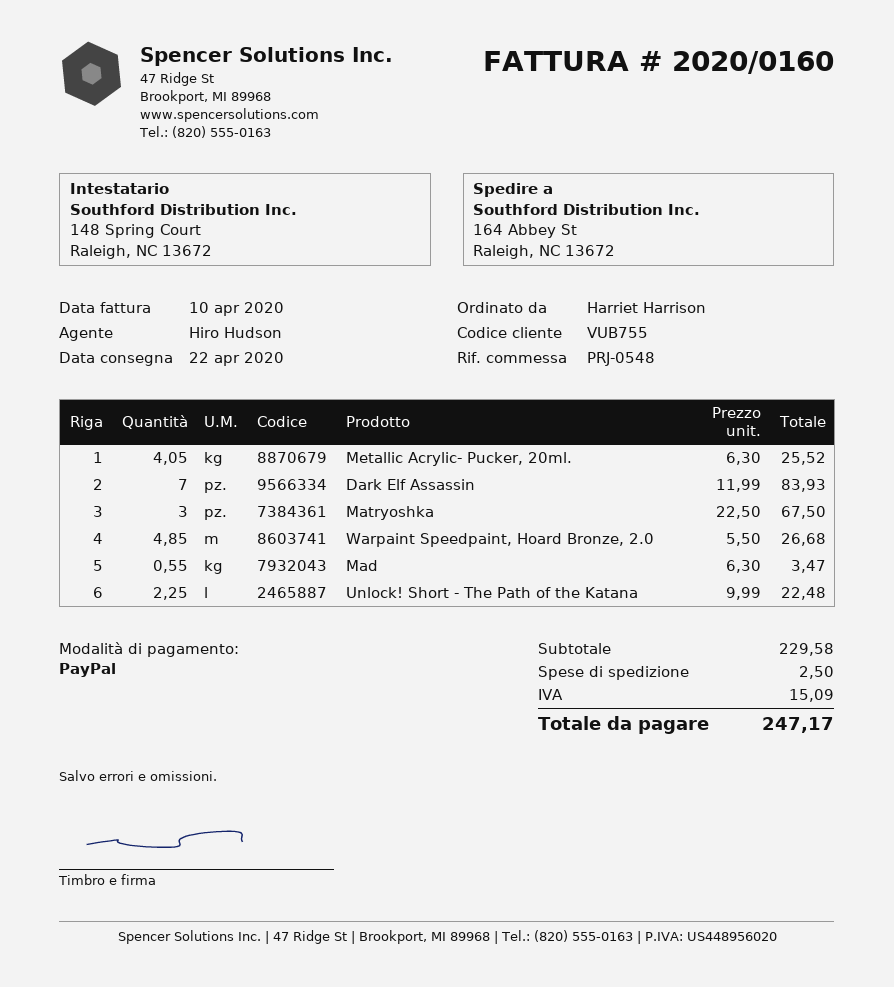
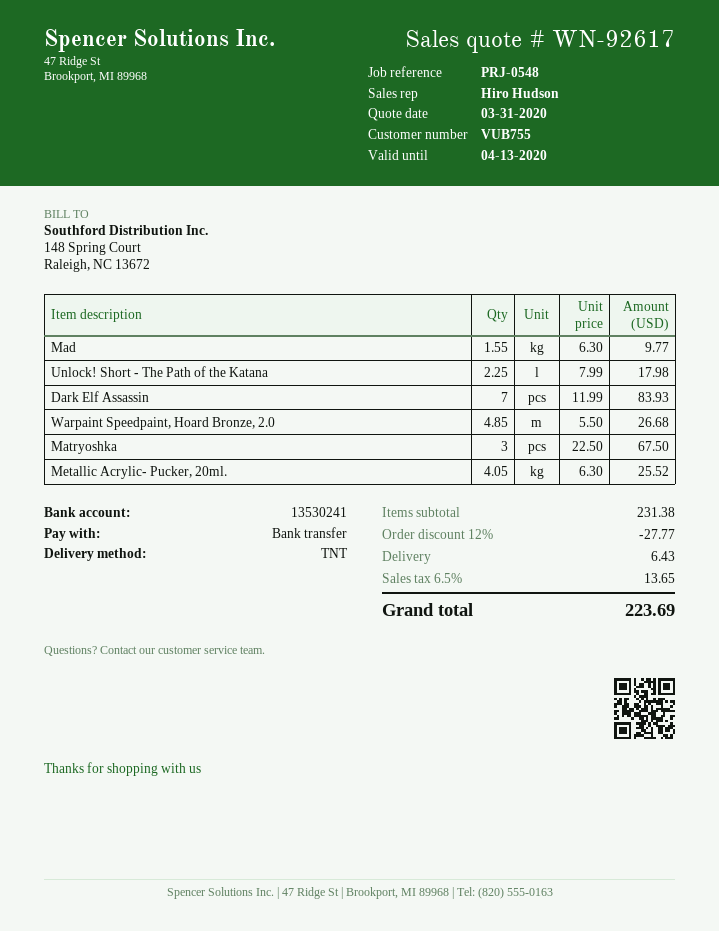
payment method: PayPal -> bank transfer
Mad: 0.55 x 6.30 = 3.47 -> 1.55 x 6.30 = 9.77
Unlock! Short - The Path of the Katana: 2.25 x 9.99 = 22.48 -> 2.25 x 7.99 = 17.98
subtotal: 229.58 -> 231.38
discount: none -> 12% = 27.77
shipping: 2.50 -> 6.43
tax: 15.09 -> 13.65
total: 247.17 -> 223.69

